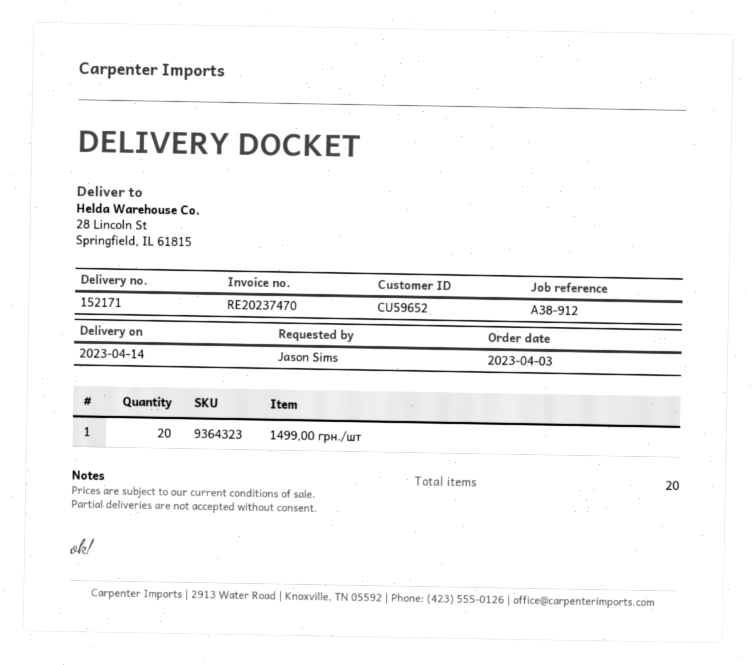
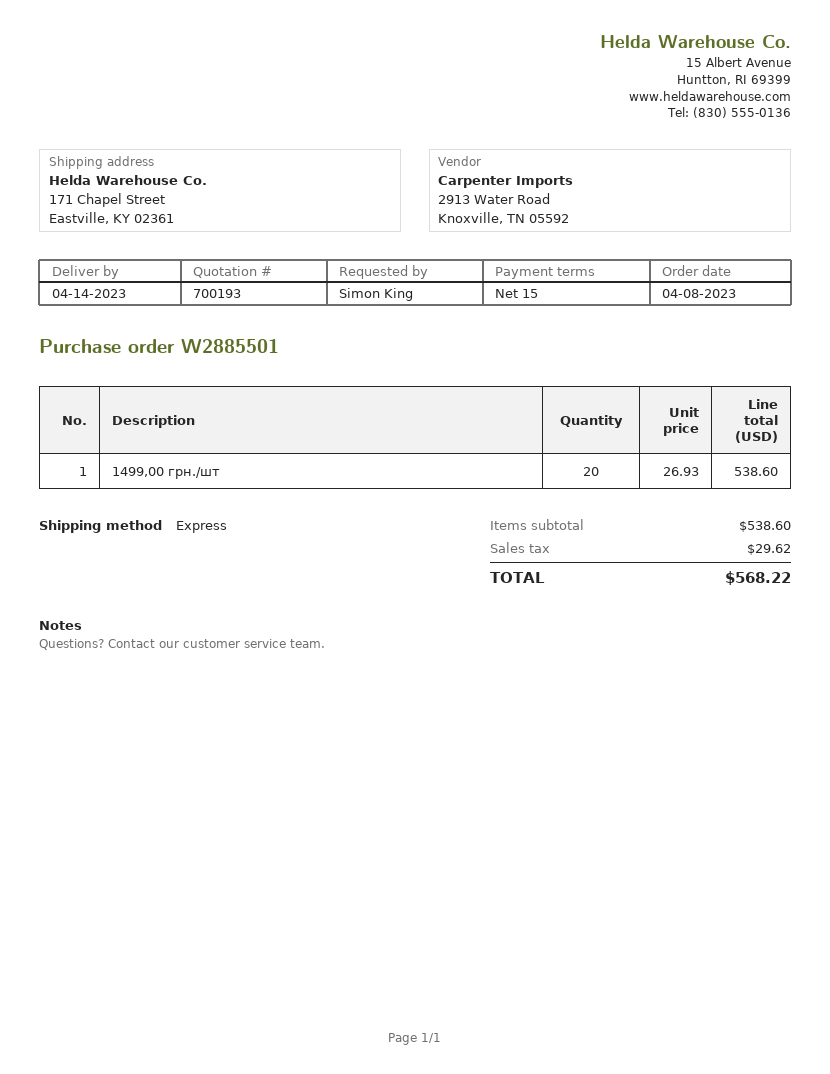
order date: 2023-04-03 -> 2023-04-08
ordered by: Jason Sims -> Simon King
ship to: 28 Lincoln St, Springfield, IL 61815 -> 171 Chapel Street, Eastville, KY 02361

